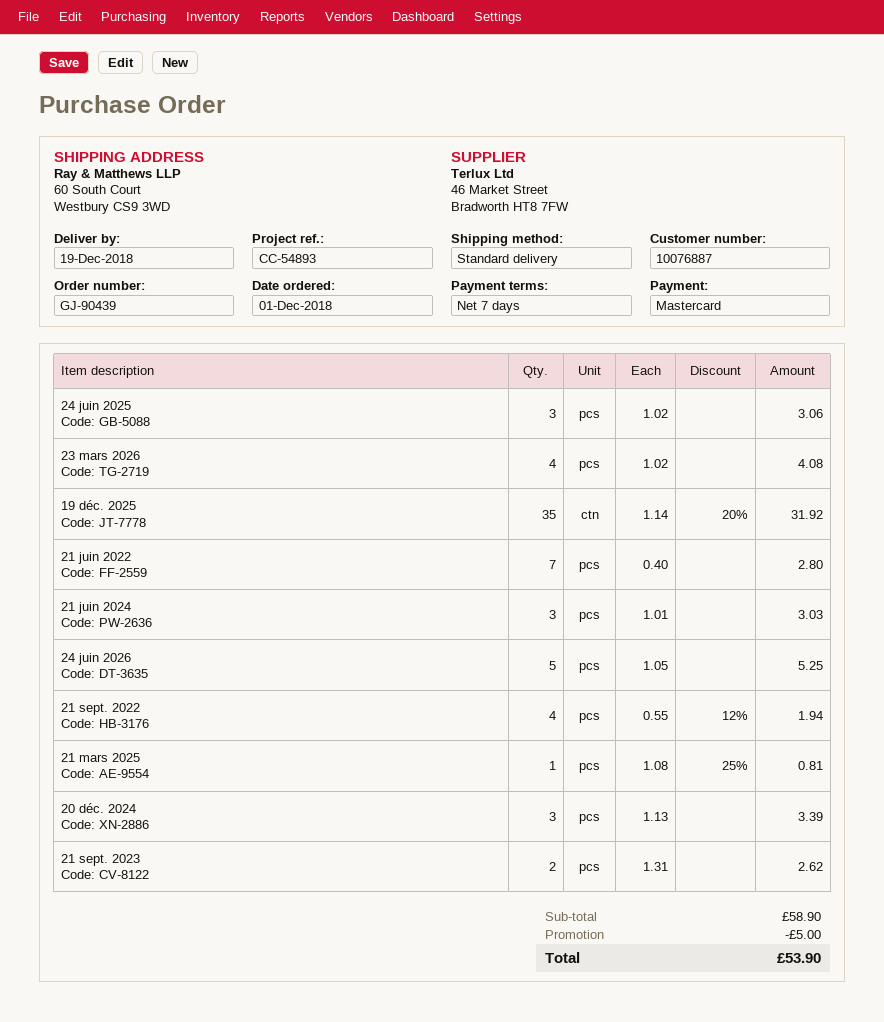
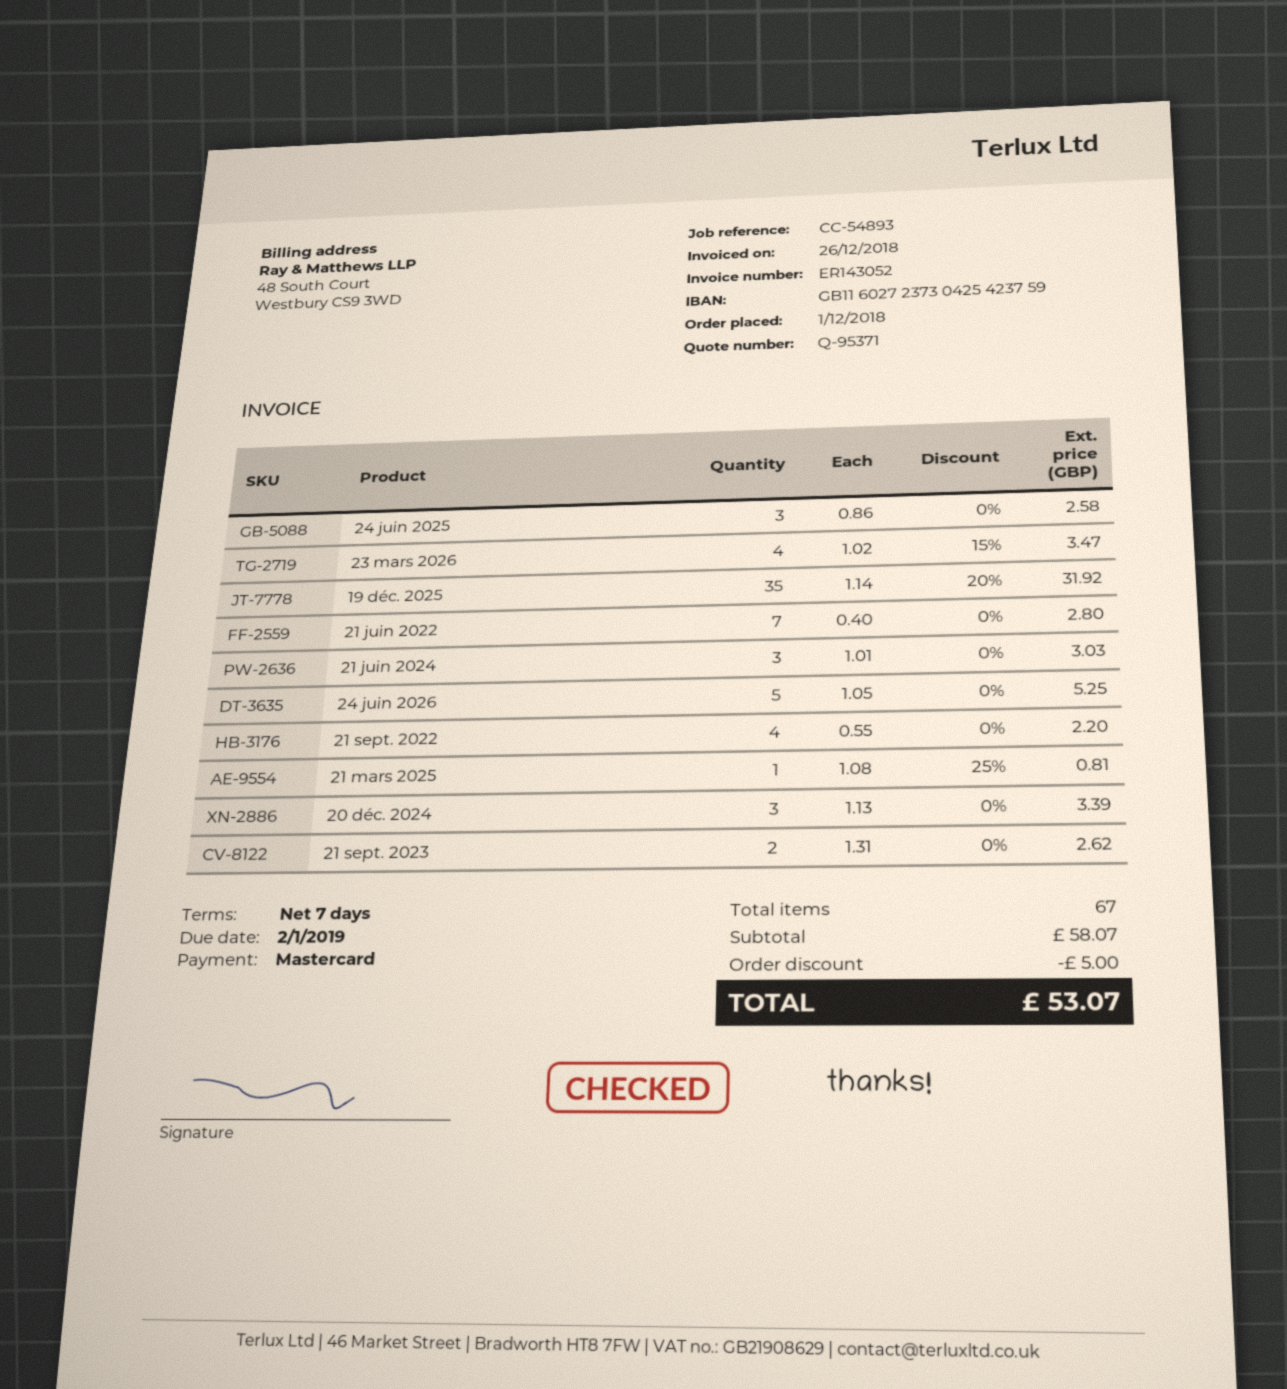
24 juin 2025: 3 x 1.02 = 3.06 -> 3 x 0.86 = 2.58
23 mars 2026: 4 x 1.02 = 4.08 -> 4 x 1.02 - 15% = 3.47
21 sept. 2022: 4 x 0.55 - 12% = 1.94 -> 4 x 0.55 = 2.20
subtotal: 58.90 -> 58.07
total: 53.90 -> 53.07

